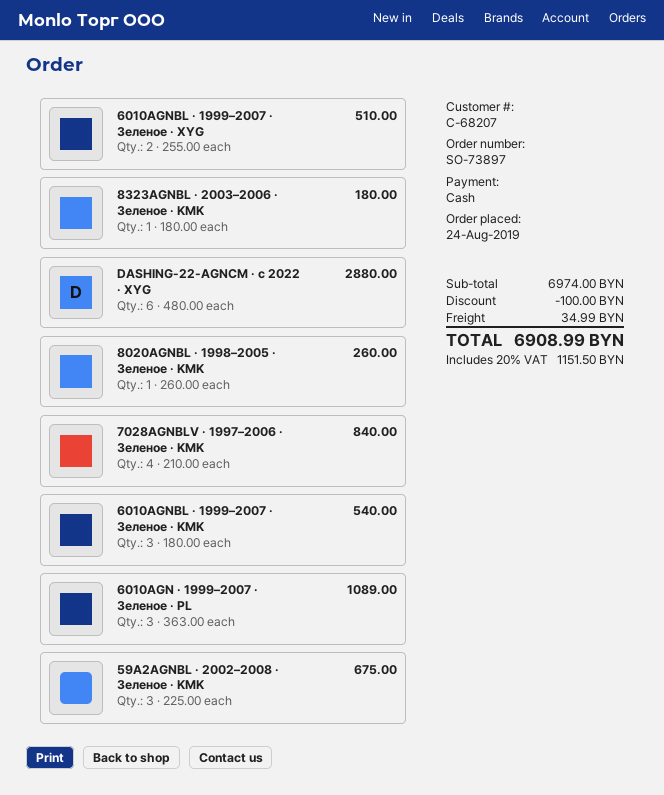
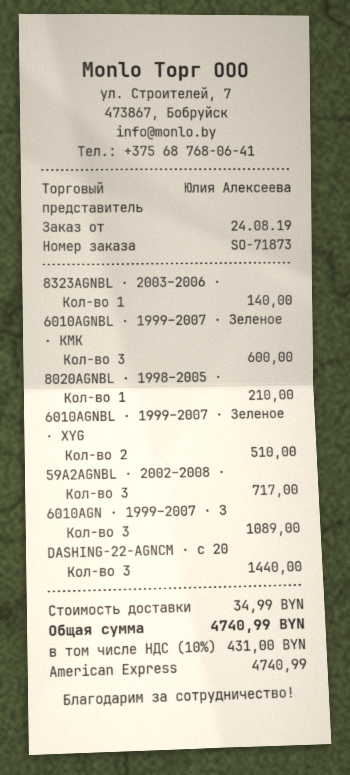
order number: SO-73897 -> SO-71873
payment method: cash -> American Express
8323AGNBL · 2003–2006 · Зеленое · KMK: 1 for 180.00 -> 1 for 140.00
DASHING-22-AGNCM · с 2022 · XYG: 6 for 2880.00 -> 3 for 1440.00
8020AGNBL · 1998–2005 · Зеленое · KMK: 1 for 260.00 -> 1 for 210.00
7028AGNBLV · 1997–2006 · Зеленое · KMK: 4 for 840.00 -> none
6010AGNBL · 1999–2007 · Зеленое · KMK: 3 for 540.00 -> 3 for 600.00
59A2AGNBL · 2002–2008 · Зеленое · KMK: 3 for 675.00 -> 3 for 717.00
discount: 100.00 -> none
tax: 20% = 1151.50 -> 10% = 431.00
total: 6908.99 -> 4740.99

